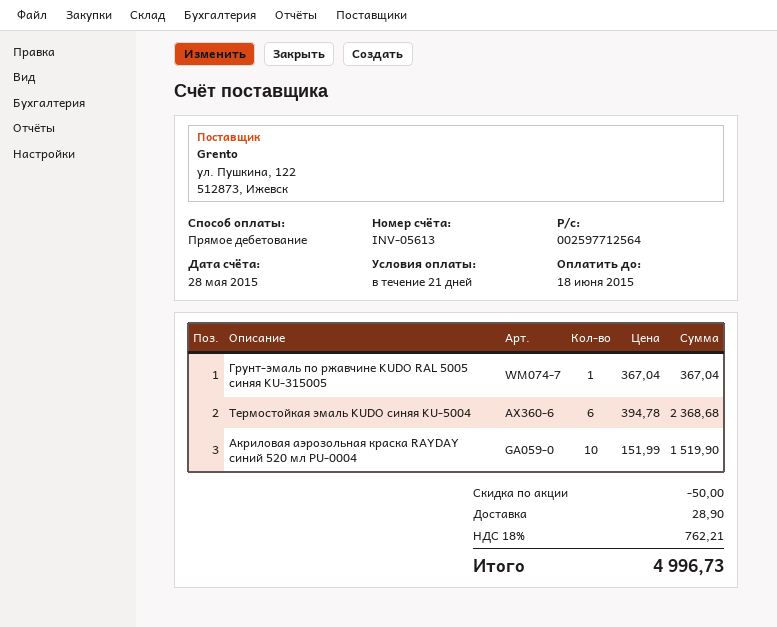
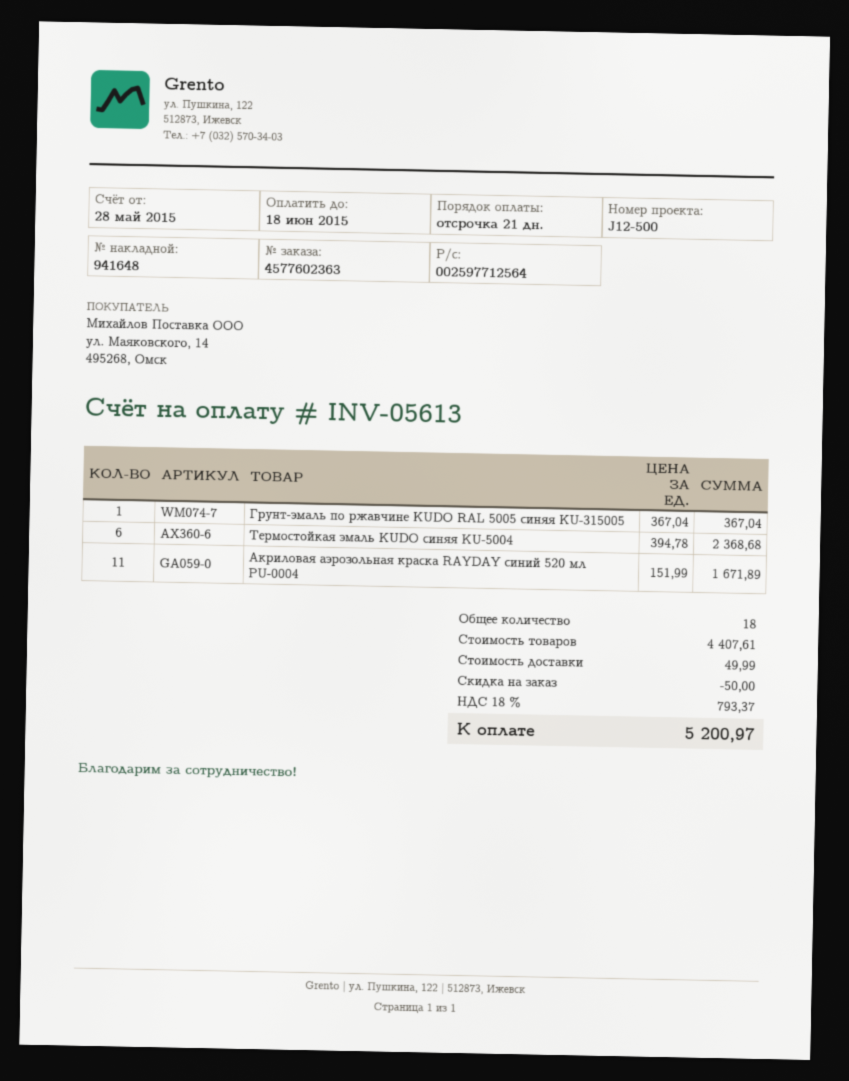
Акриловая аэрозольная краска RAYDAY синий 520 мл PU-0004: 10 x 151.99 = 1519.90 -> 11 x 151.99 = 1671.89
shipping: 28.90 -> 49.99
tax: 18% = 762.21 -> 18% = 793.37
total: 4996.73 -> 5200.97

